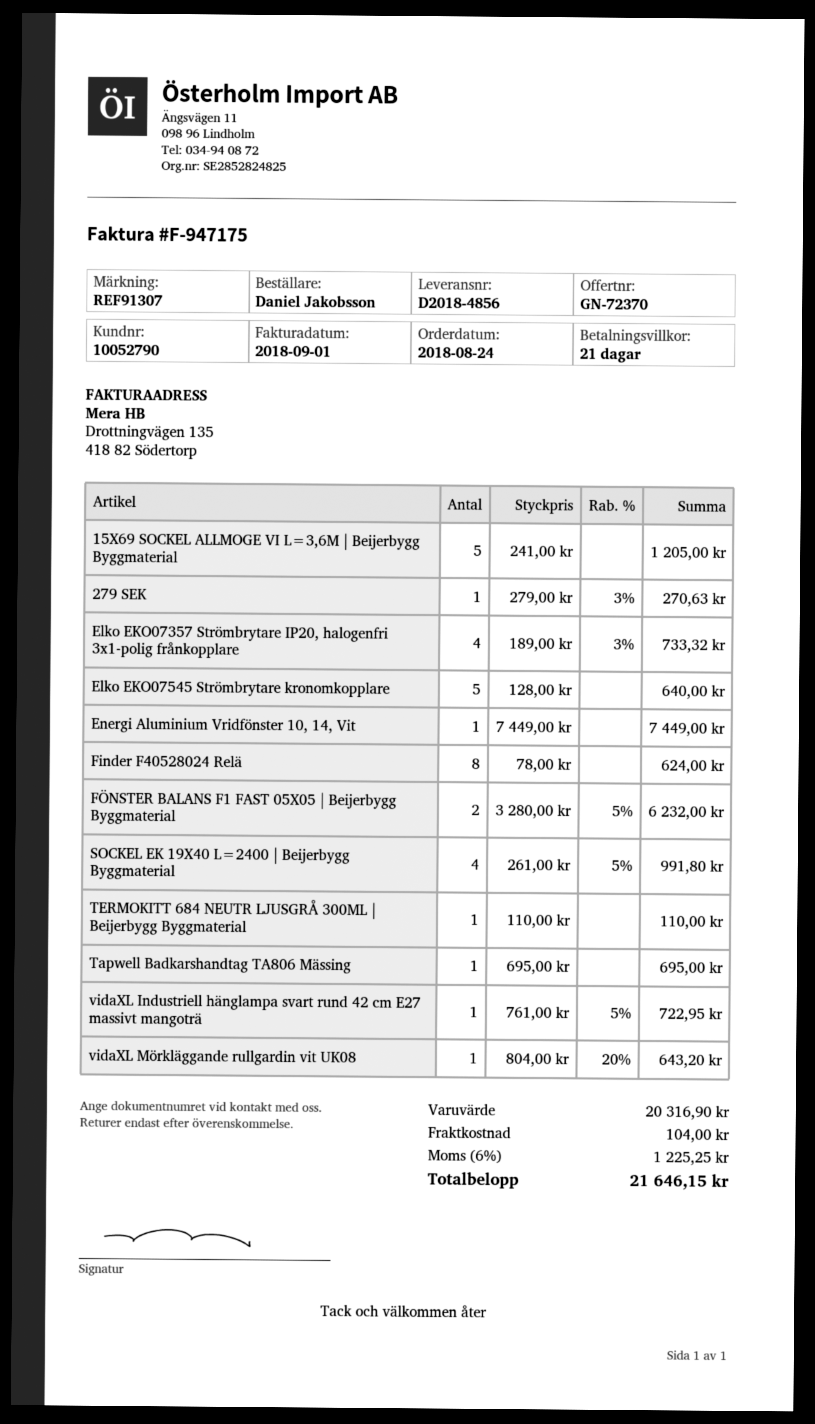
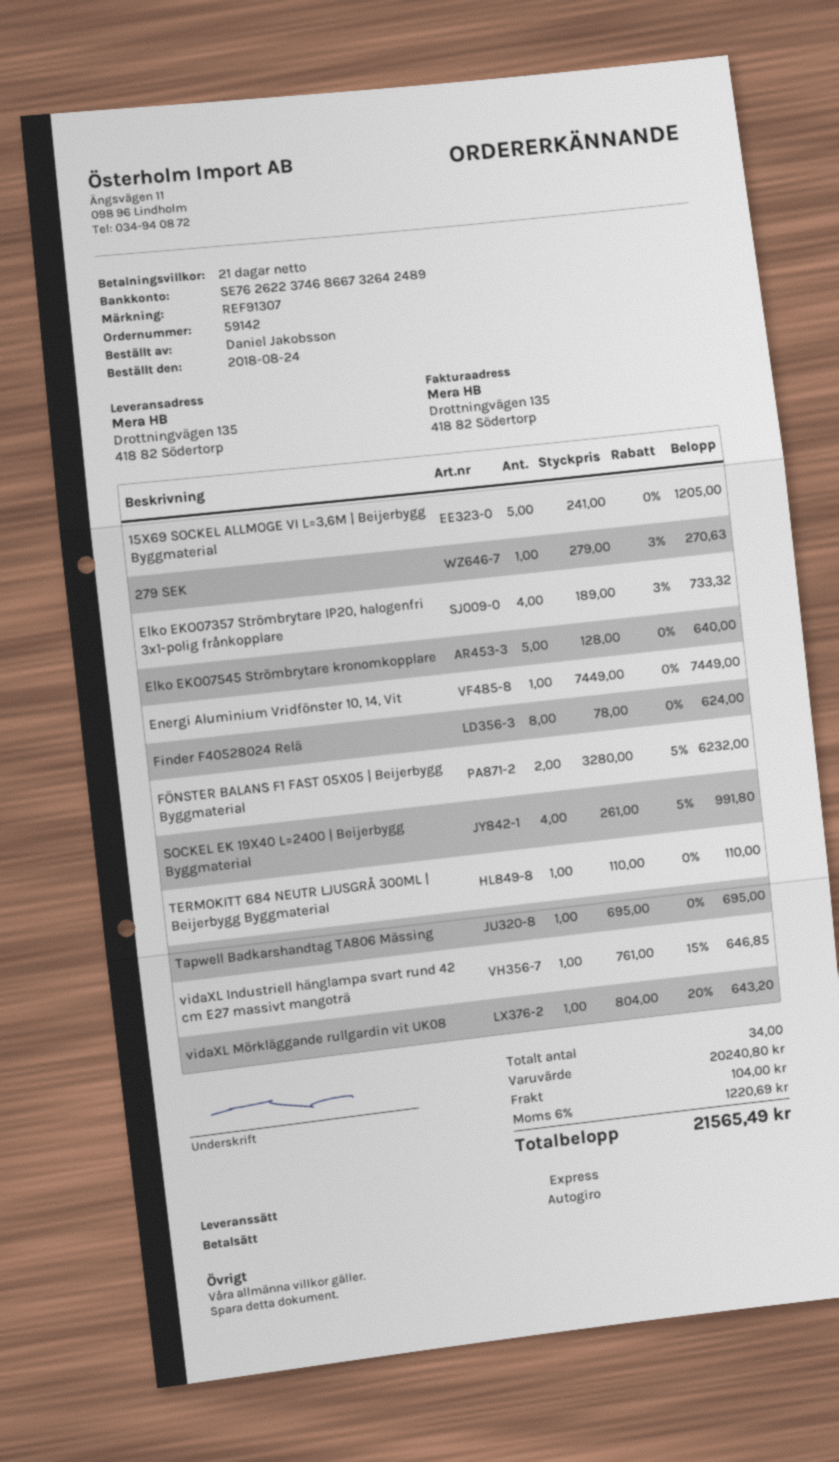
vidaXL Industriell hänglampa svart rund 42 cm E27 massivt mangoträ: 1 x 761.00 - 5% = 722.95 -> 1 x 761.00 - 15% = 646.85
subtotal: 20316.90 -> 20240.80
tax: 6% = 1225.25 -> 6% = 1220.69
total: 21646.15 -> 21565.49

